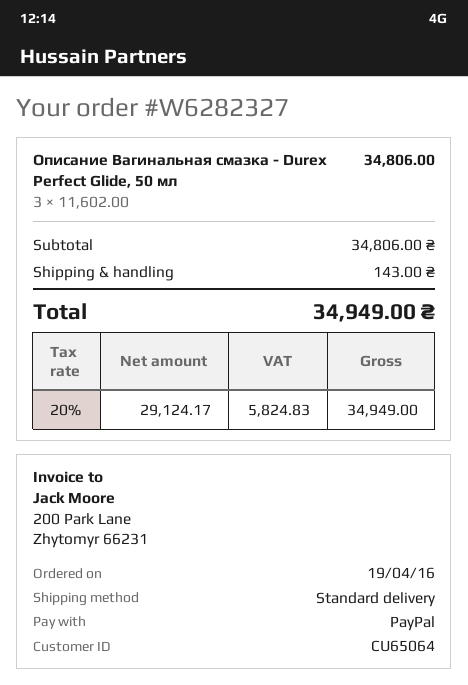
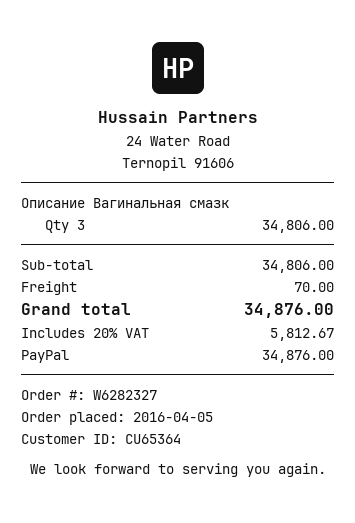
order date: 2016-04-19 -> 2016-04-05
customer number: CU65064 -> CU65364
shipping: 143.00 -> 70.00
tax: 20% = 5824.83 -> 20% = 5812.67
total: 34949.00 -> 34876.00

